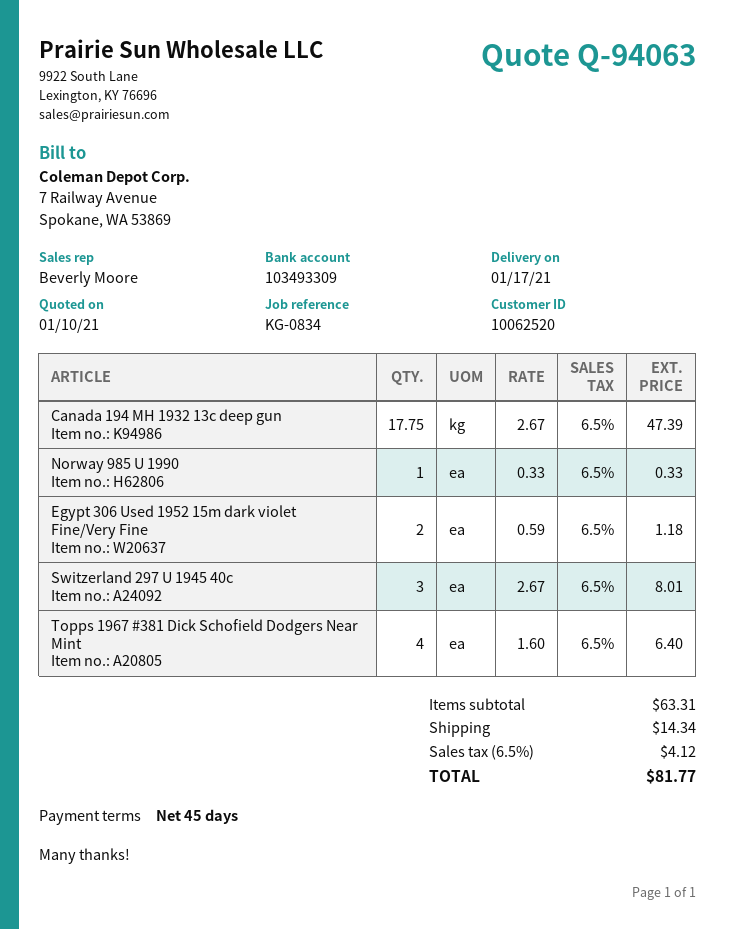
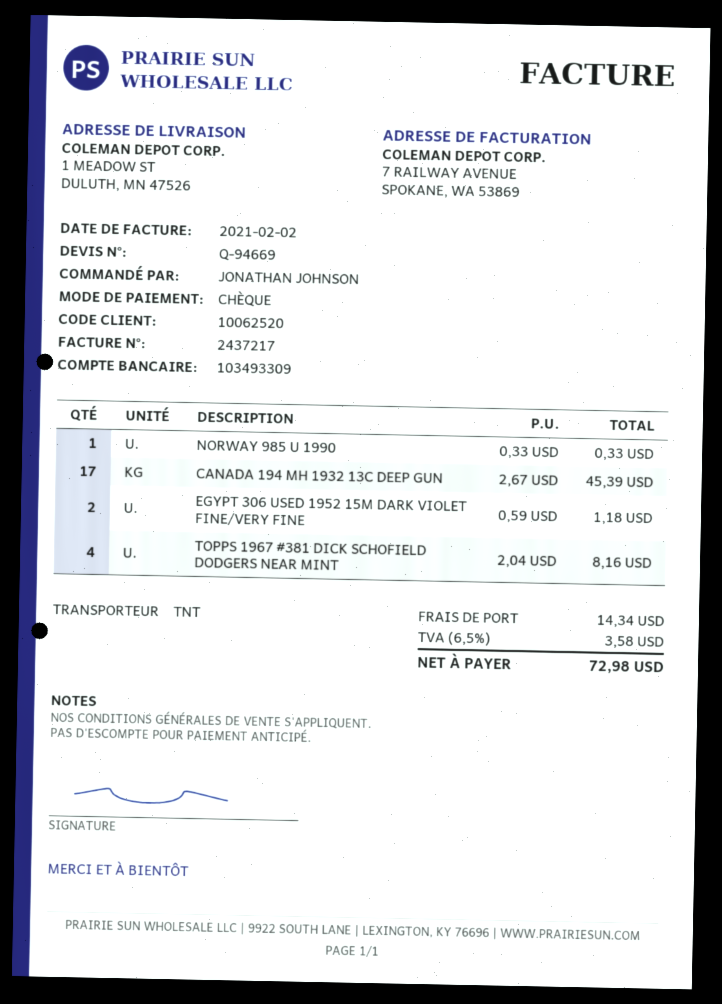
quote number: Q-94063 -> Q-94669
Canada 194 MH 1932 13c deep gun: 17.75 x 2.67 = 47.39 -> 17 x 2.67 = 45.39
Switzerland 297 U 1945 40c: 3 x 2.67 = 8.01 -> none
Topps 1967 #381 Dick Schofield Dodgers Near Mint: 4 x 1.60 = 6.40 -> 4 x 2.04 = 8.16
tax: 6.5% = 4.12 -> 6.5% = 3.58
total: 81.77 -> 72.98

